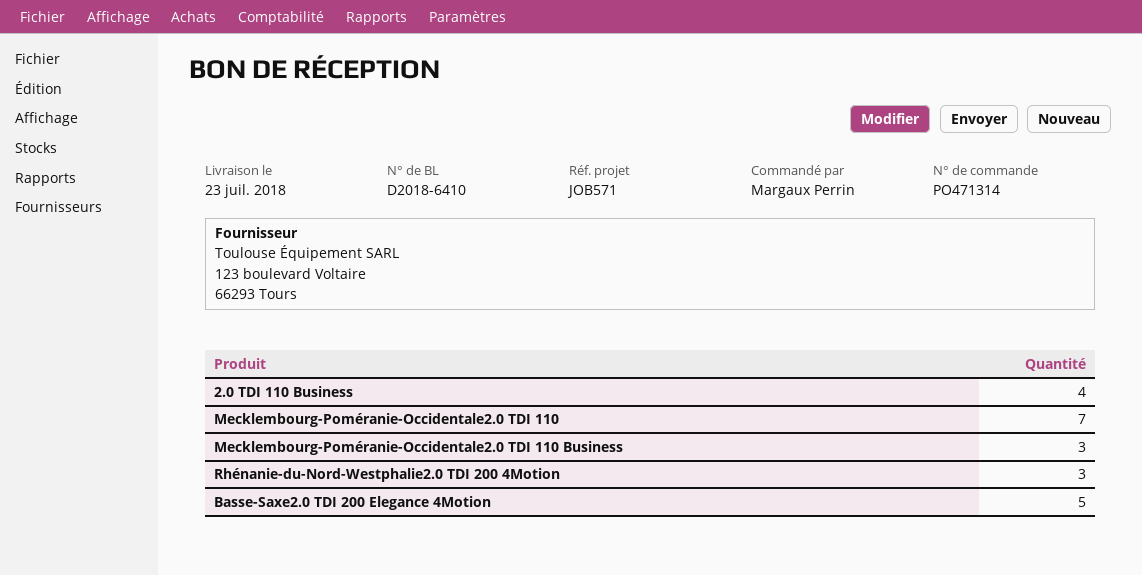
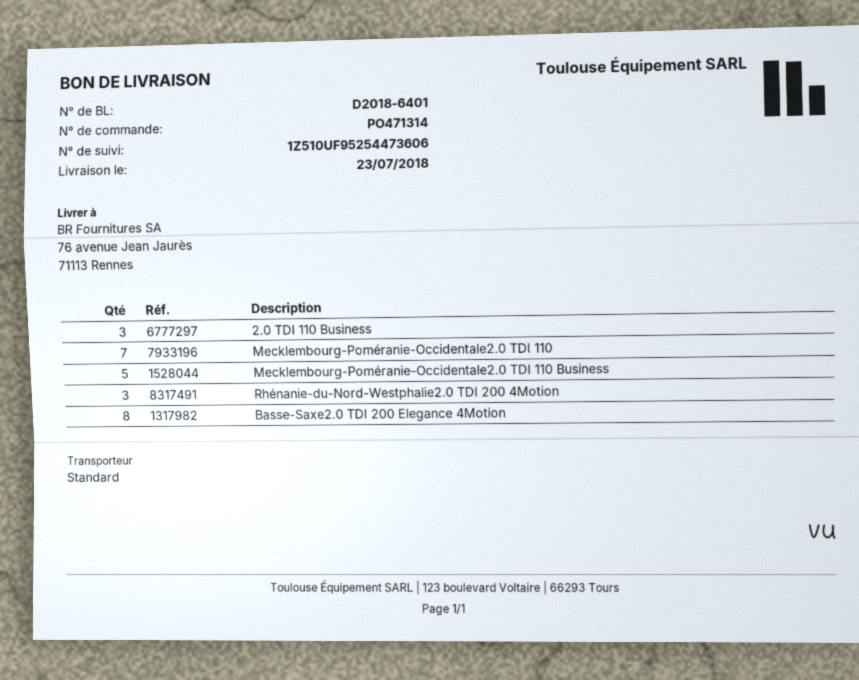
delivery note number: D2018-6410 -> D2018-6401
2.0 TDI 110 Business: 4 -> 3
Mecklembourg-Poméranie-Occidentale2.0 TDI 110 Business: 3 -> 5
Basse-Saxe2.0 TDI 200 Elegance 4Motion: 5 -> 8

